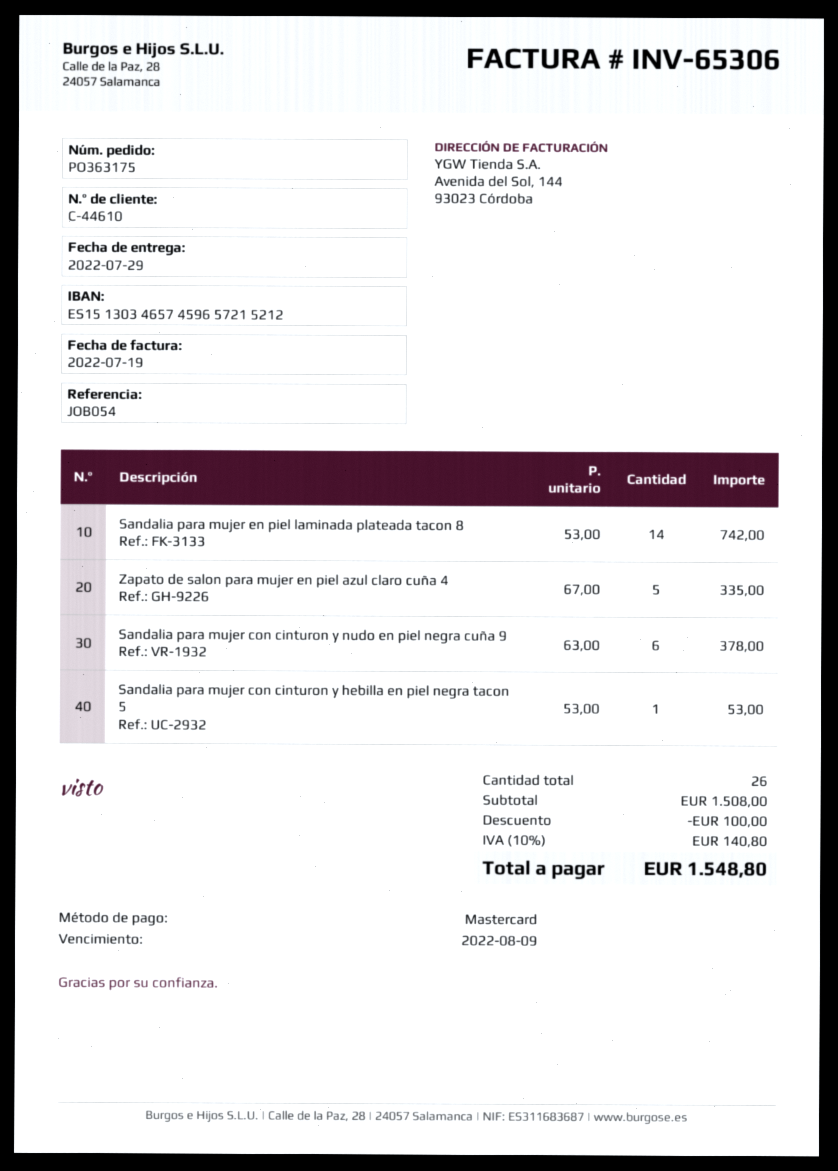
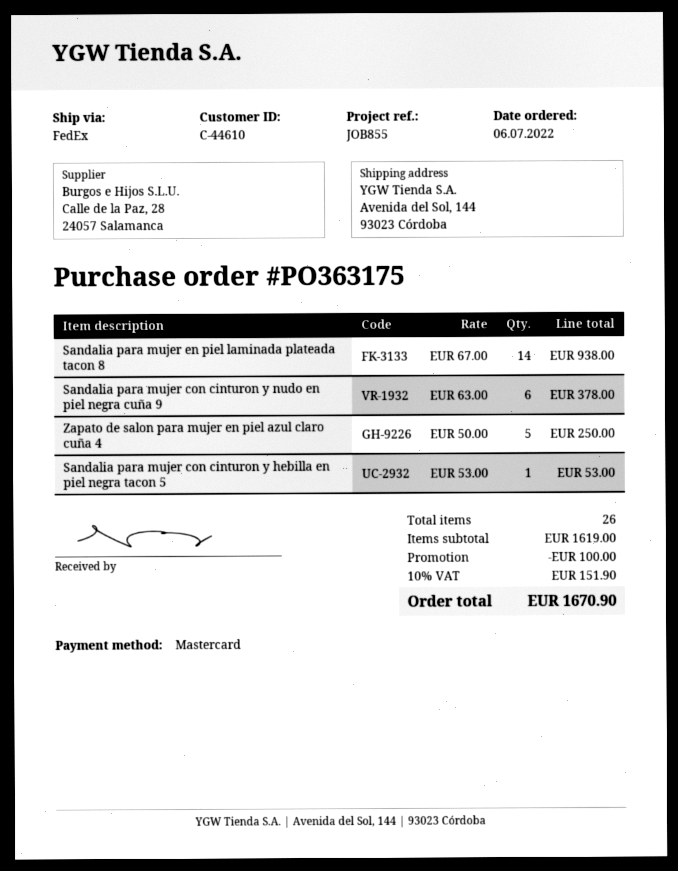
reference: JOB054 -> JOB855
Sandalia para mujer en piel laminada plateada tacon 8: 14 x 53.00 = 742.00 -> 14 x 67.00 = 938.00
Zapato de salon para mujer en piel azul claro cuña 4: 5 x 67.00 = 335.00 -> 5 x 50.00 = 250.00
subtotal: 1508.00 -> 1619.00
tax: 10% = 140.80 -> 10% = 151.90
total: 1548.80 -> 1670.90

